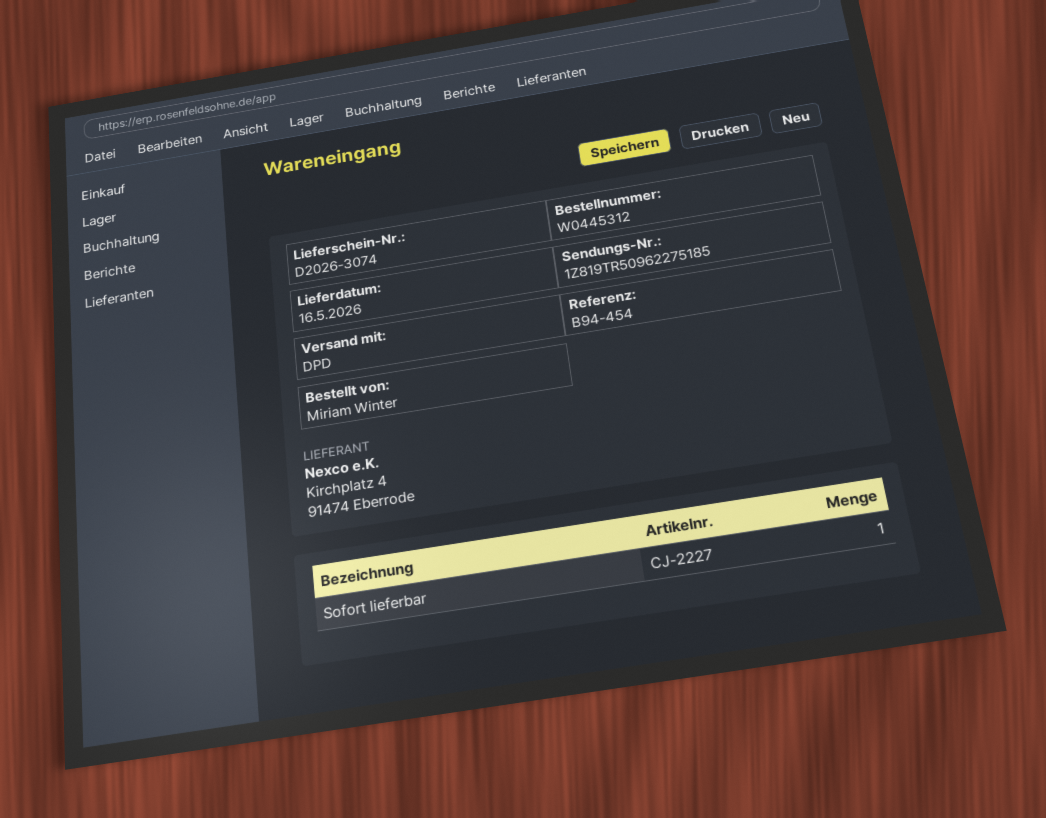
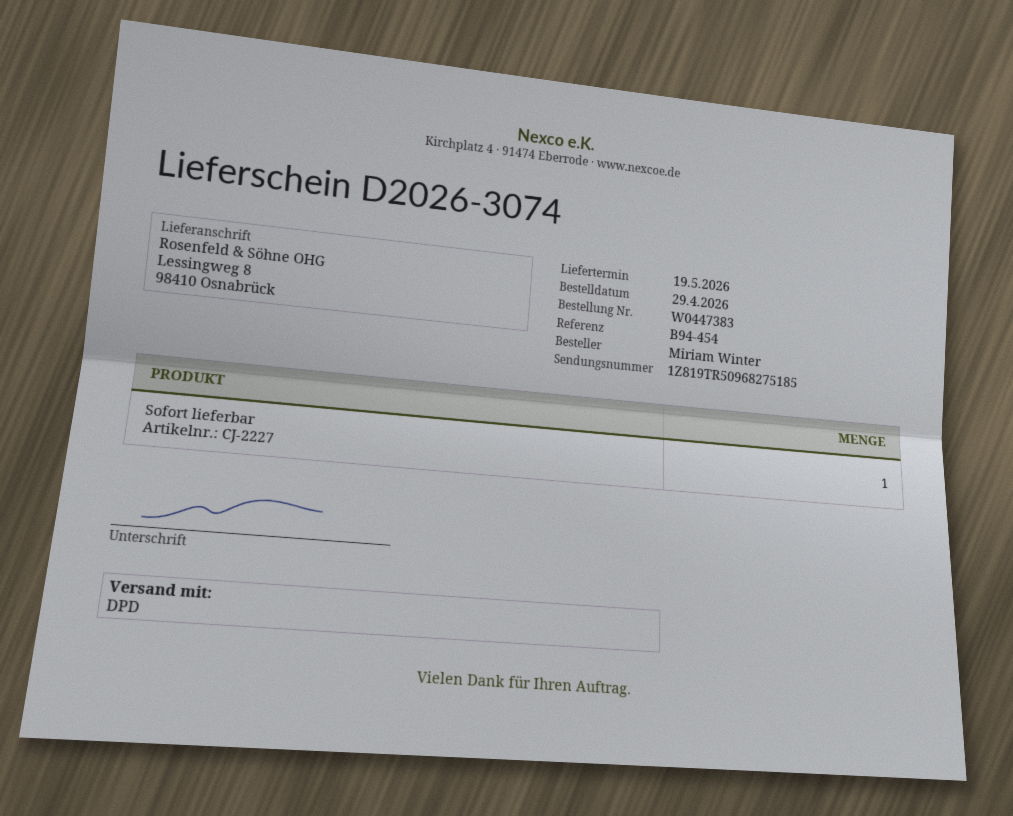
order number: W0445312 -> W0447383
delivery date: 2026-05-16 -> 2026-05-19
tracking number: 1Z819TR50962275185 -> 1Z819TR50968275185

